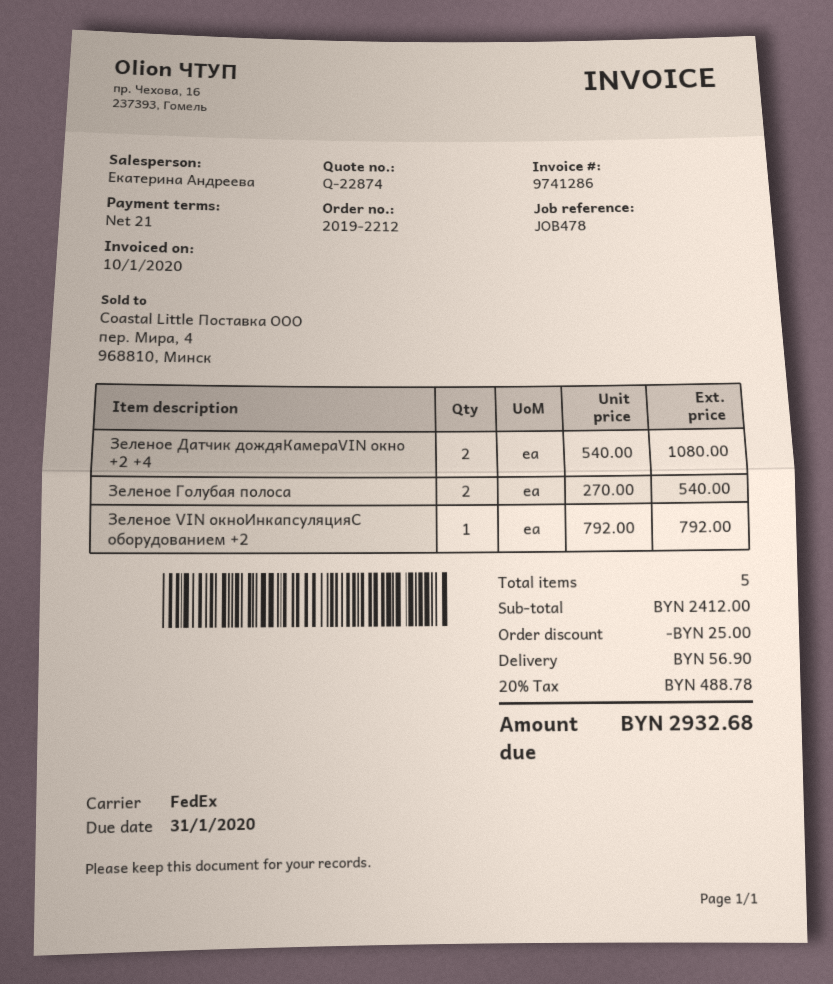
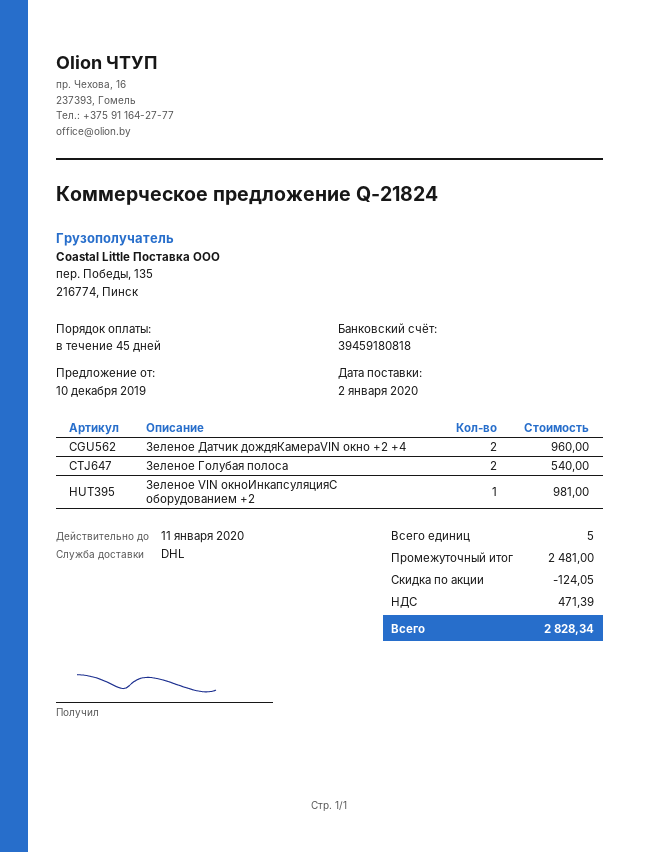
quote number: Q-22874 -> Q-21824
payment terms: 21 days -> 45 days
shipping method: FedEx -> DHL
Зеленое Датчик дождяКамераVIN окно +2 +4: 2 for 1080.00 -> 2 for 960.00
Зеленое VIN окноИнкапсуляцияС оборудованием +2: 1 for 792.00 -> 1 for 981.00
subtotal: 2412.00 -> 2481.00
discount: 25.00 -> 124.05
shipping: 56.90 -> none
tax: 488.78 -> 471.39
total: 2932.68 -> 2828.34

